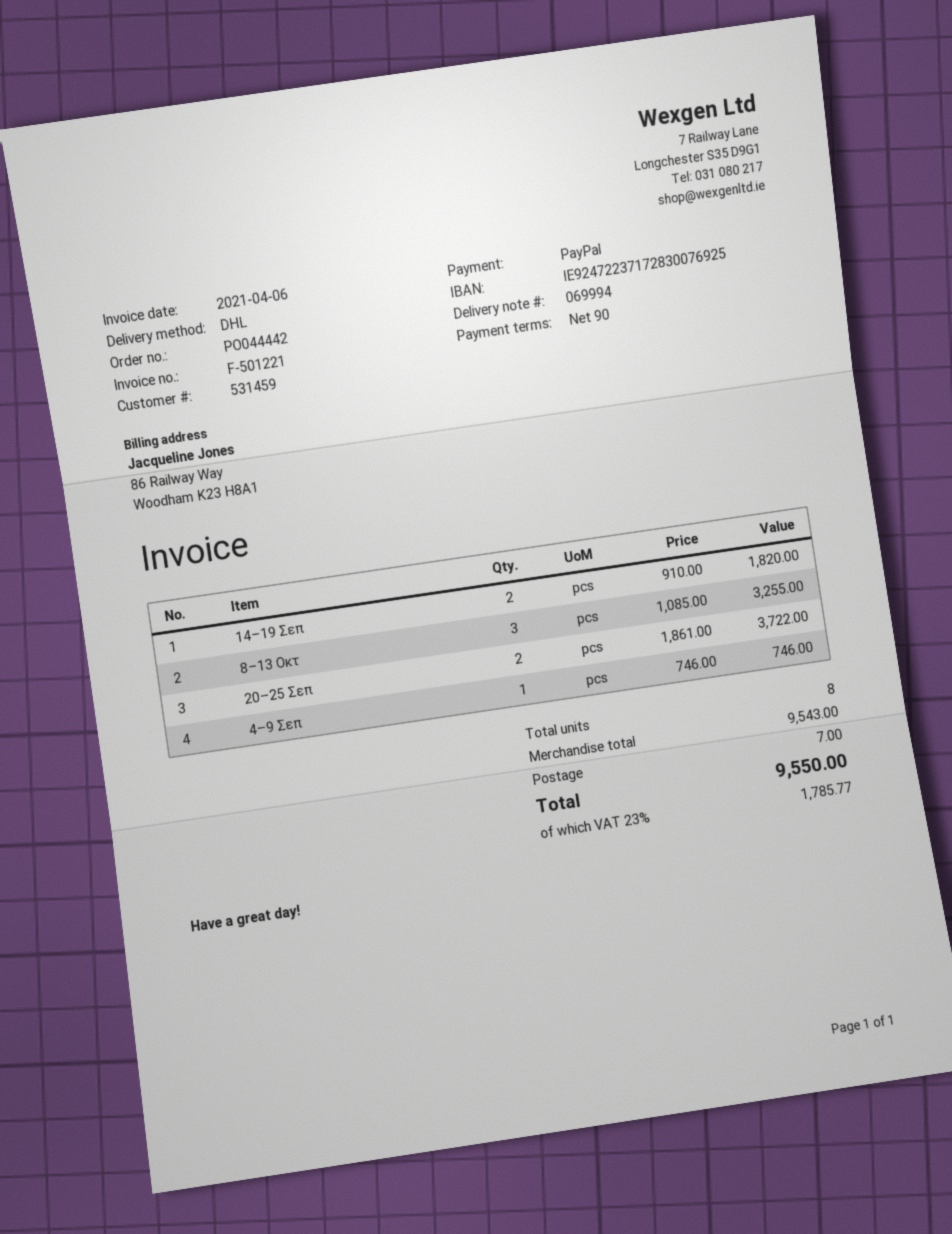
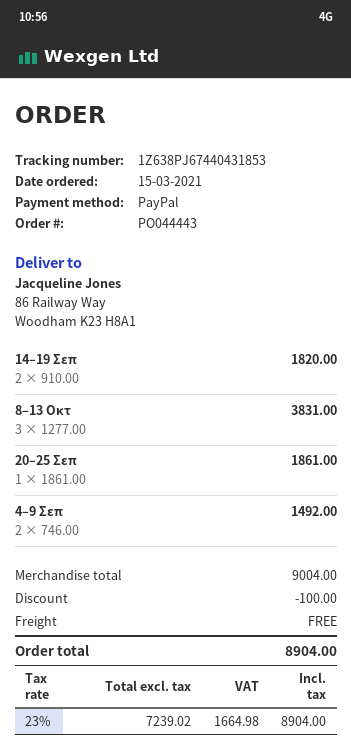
order number: PO044442 -> PO044443
8–13 Οκτ: 3 x 1085.00 = 3255.00 -> 3 x 1277.00 = 3831.00
20–25 Σεπ: 2 x 1861.00 = 3722.00 -> 1 x 1861.00 = 1861.00
4–9 Σεπ: 1 x 746.00 = 746.00 -> 2 x 746.00 = 1492.00
subtotal: 9543.00 -> 9004.00
discount: none -> 100.00
shipping: 7.00 -> 0.00
tax: 23% = 1785.77 -> 23% = 1664.98
total: 9550.00 -> 8904.00

